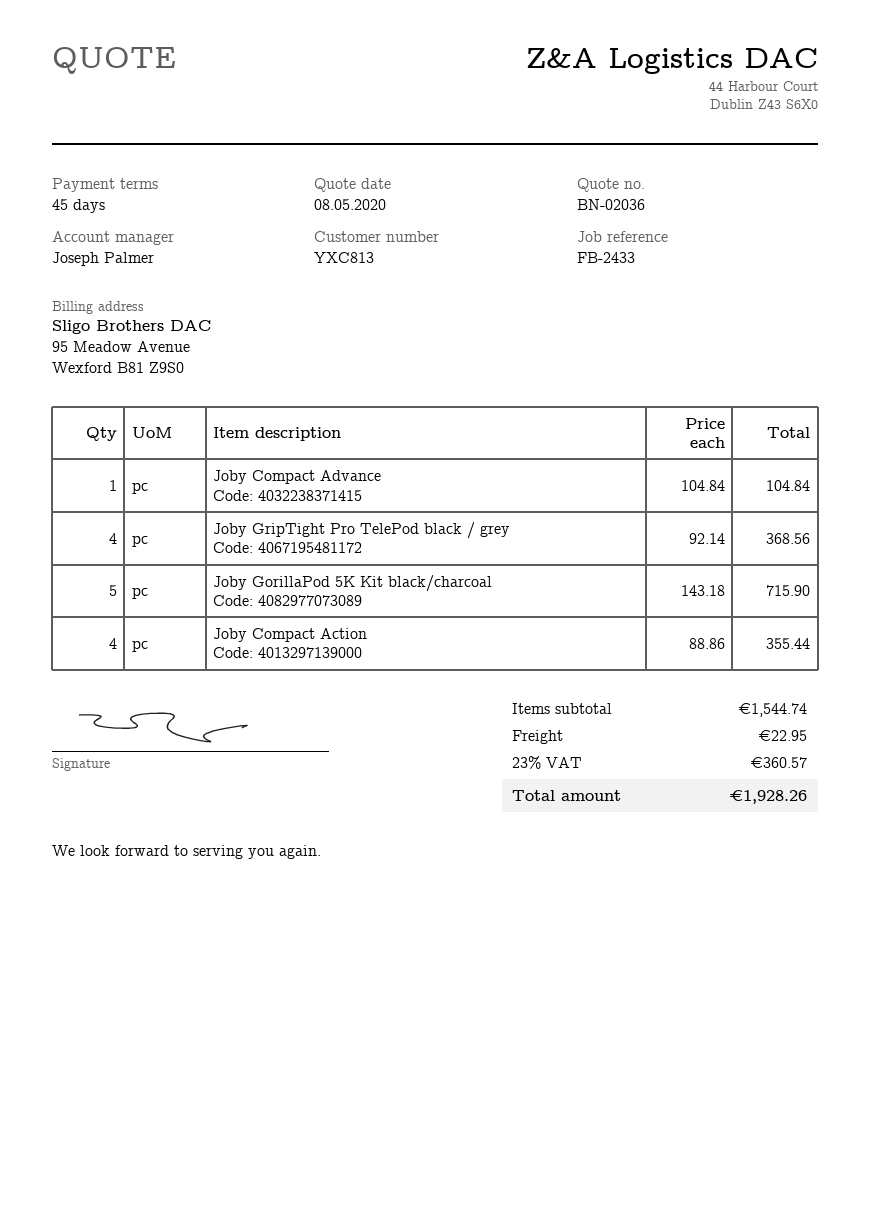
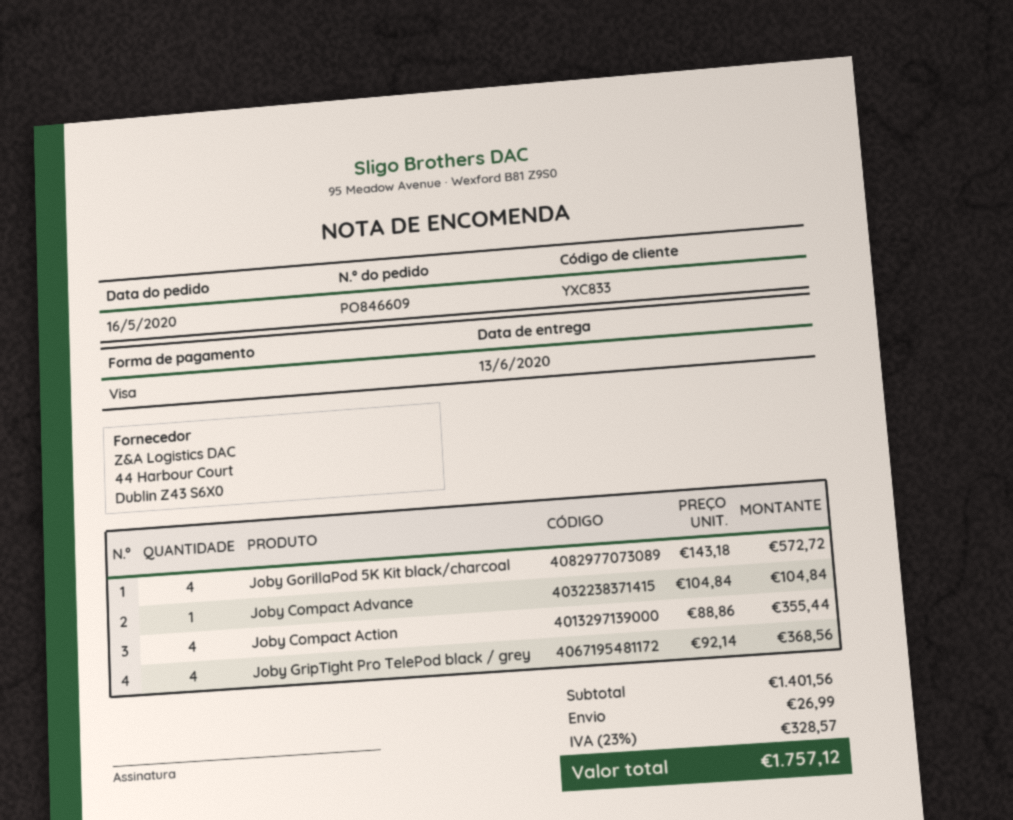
customer number: YXC813 -> YXC833
Joby GorillaPod 5K Kit black/charcoal: 5 x 143.18 = 715.90 -> 4 x 143.18 = 572.72
subtotal: 1544.74 -> 1401.56
shipping: 22.95 -> 26.99
tax: 23% = 360.57 -> 23% = 328.57
total: 1928.26 -> 1757.12

